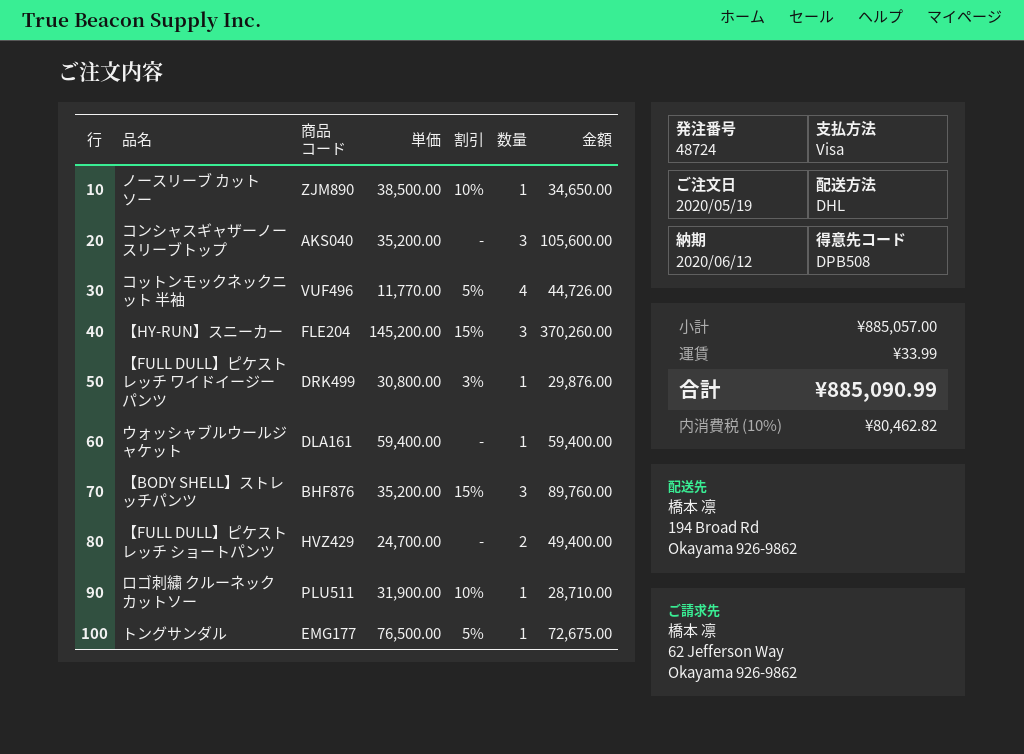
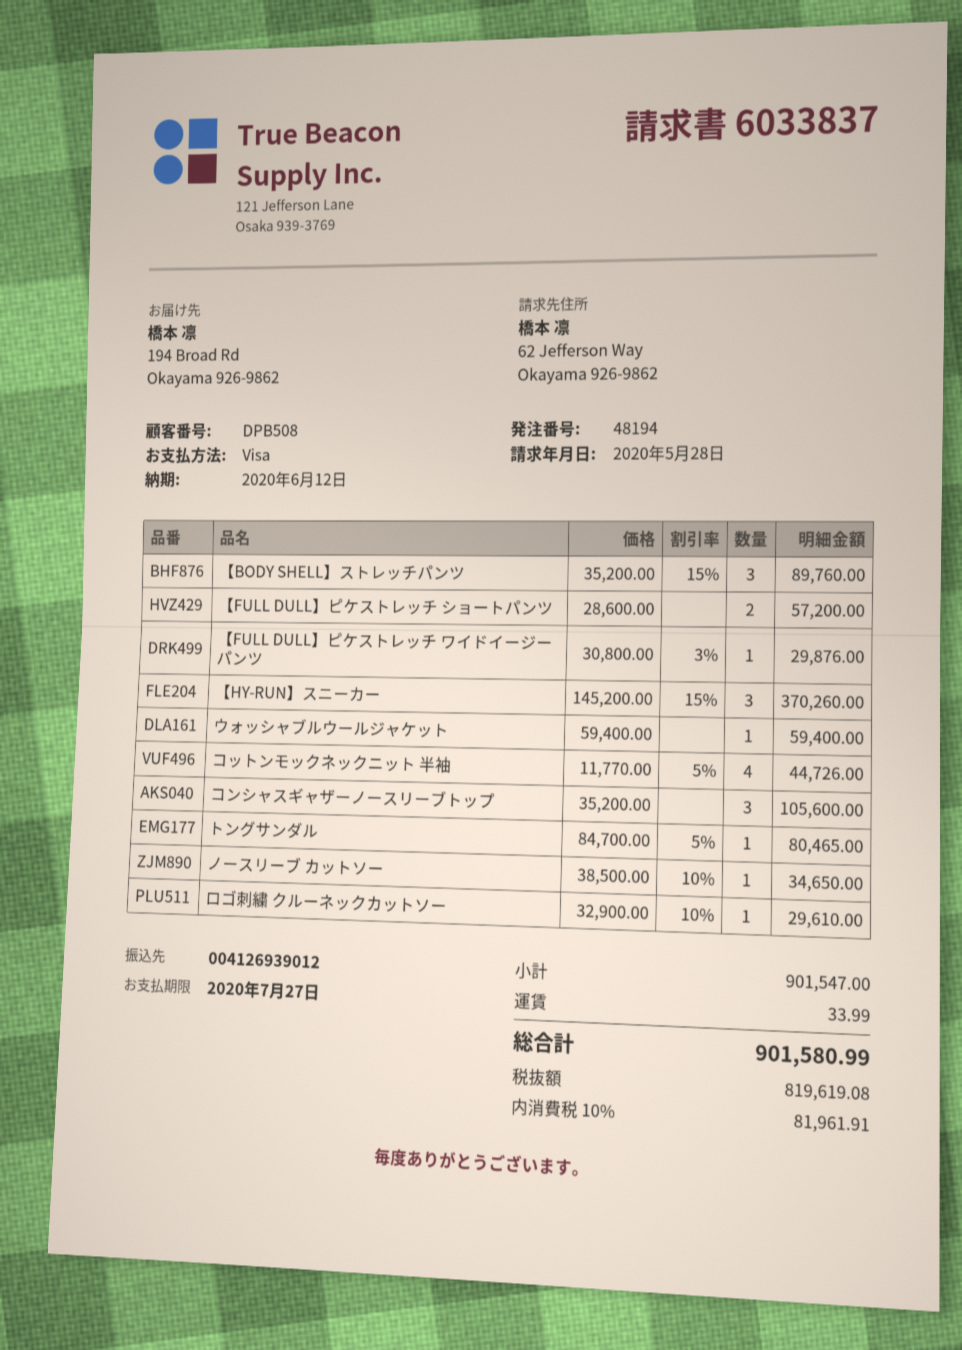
order number: 48724 -> 48194
【FULL DULL】ピケストレッチ ショートパンツ: 2 x 24700.00 = 49400.00 -> 2 x 28600.00 = 57200.00
ロゴ刺繍 クルーネックカットソー: 1 x 31900.00 - 10% = 28710.00 -> 1 x 32900.00 - 10% = 29610.00
トングサンダル: 1 x 76500.00 - 5% = 72675.00 -> 1 x 84700.00 - 5% = 80465.00
subtotal: 885057.00 -> 901547.00
tax: 10% = 80462.82 -> 10% = 81961.91
total: 885090.99 -> 901580.99

